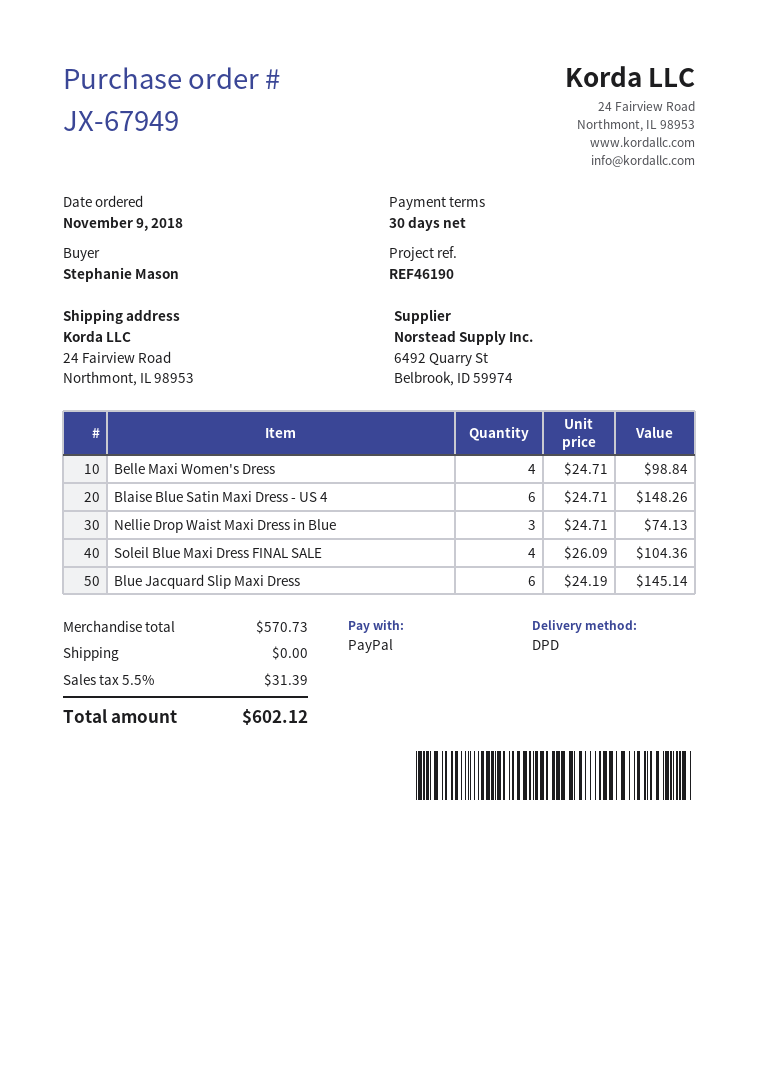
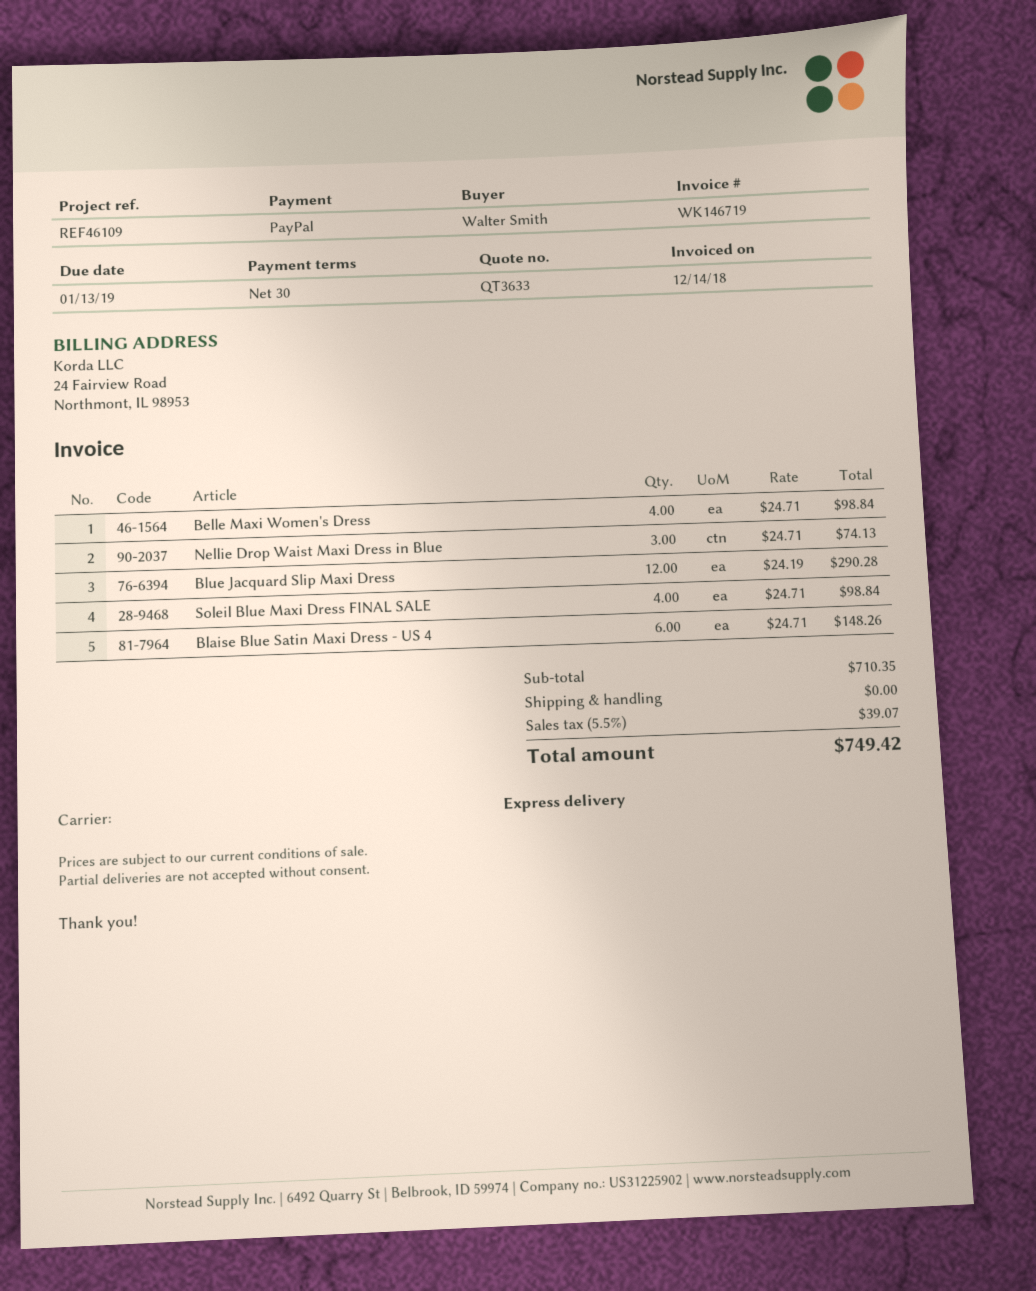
reference: REF46190 -> REF46109
ordered by: Stephanie Mason -> Walter Smith
shipping method: DPD -> express
Soleil Blue Maxi Dress FINAL SALE: 4 x 26.09 = 104.36 -> 4 x 24.71 = 98.84
Blue Jacquard Slip Maxi Dress: 6 x 24.19 = 145.14 -> 12 x 24.19 = 290.28
subtotal: 570.73 -> 710.35
tax: 5.5% = 31.39 -> 5.5% = 39.07
total: 602.12 -> 749.42

